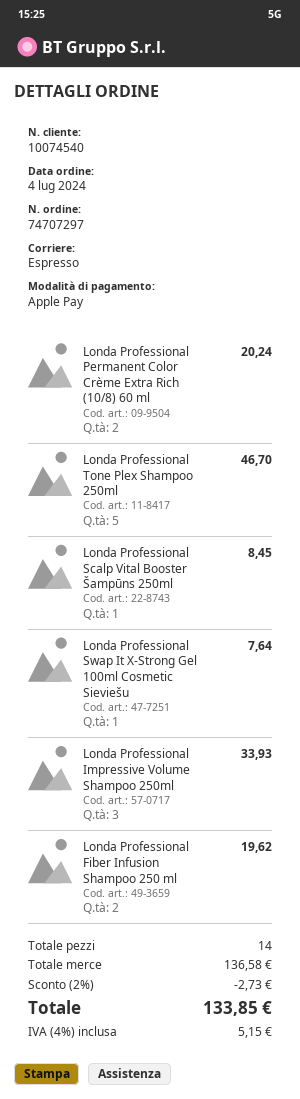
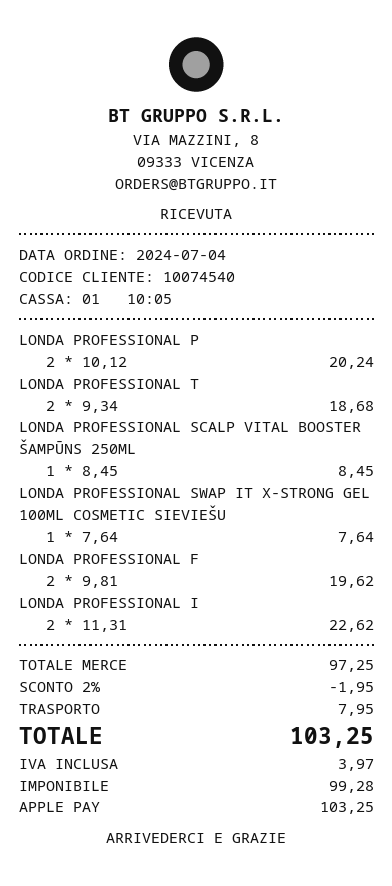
Londa Professional Tone Plex Shampoo 250ml: 5 for 46.70 -> 2 for 18.68
Londa Professional Impressive Volume Shampoo 250ml: 3 for 33.93 -> 2 for 22.62
subtotal: 136.58 -> 97.25
discount: 2% = 2.73 -> 2% = 1.95
shipping: none -> 7.95
tax: 5.15 -> 3.97
total: 133.85 -> 103.25

